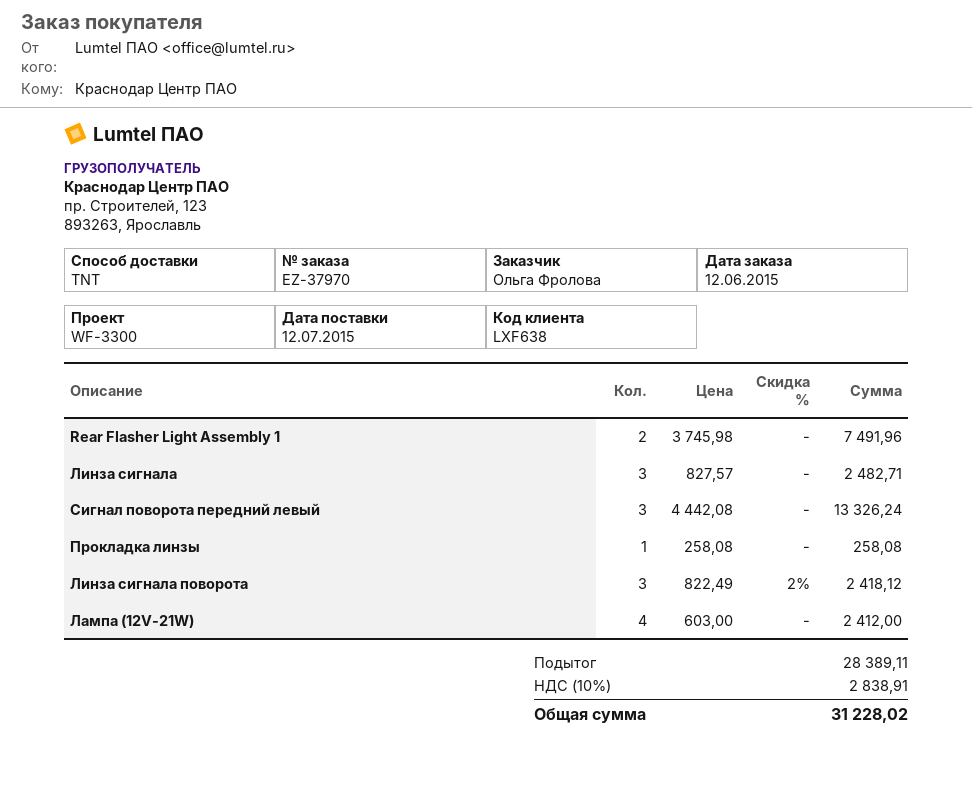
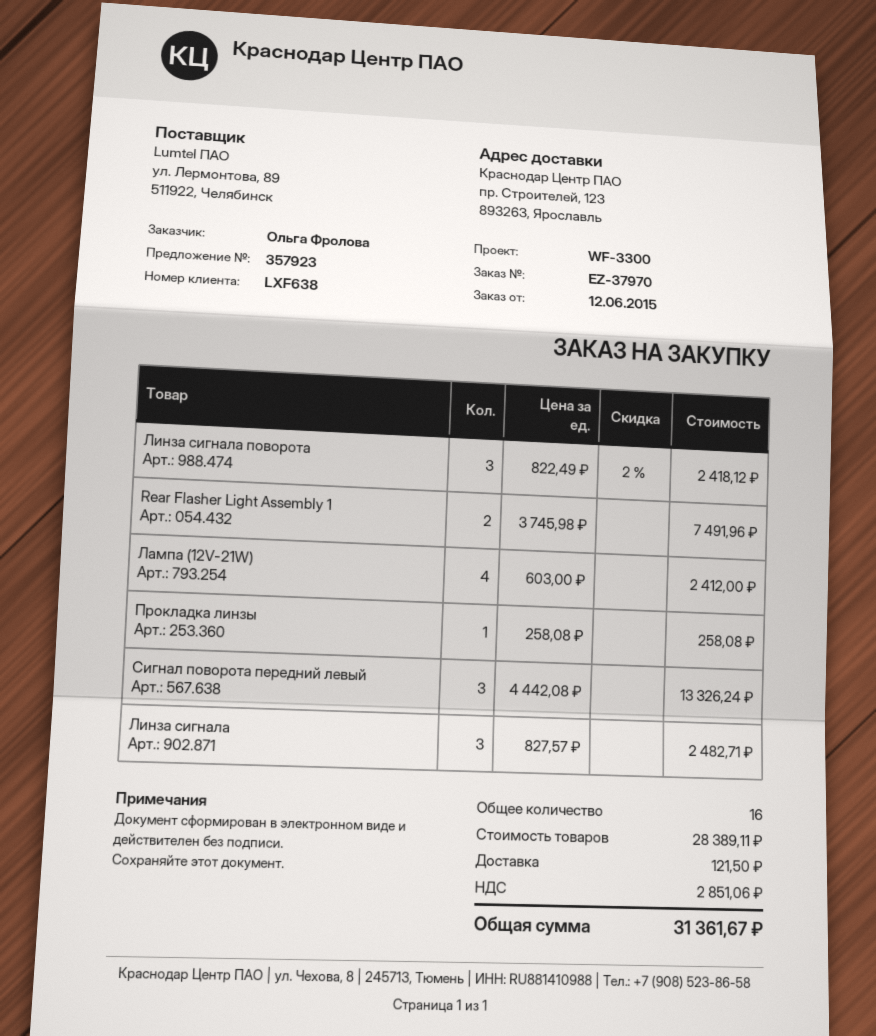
shipping: none -> 121.50
tax: 2838.91 -> 2851.06
total: 31228.02 -> 31361.67

